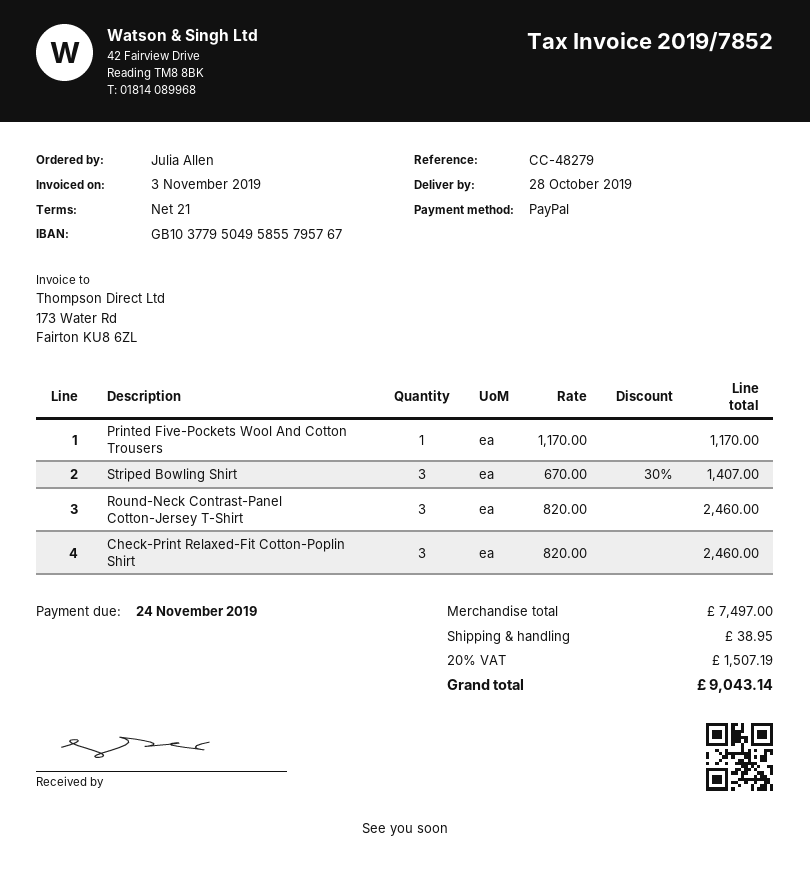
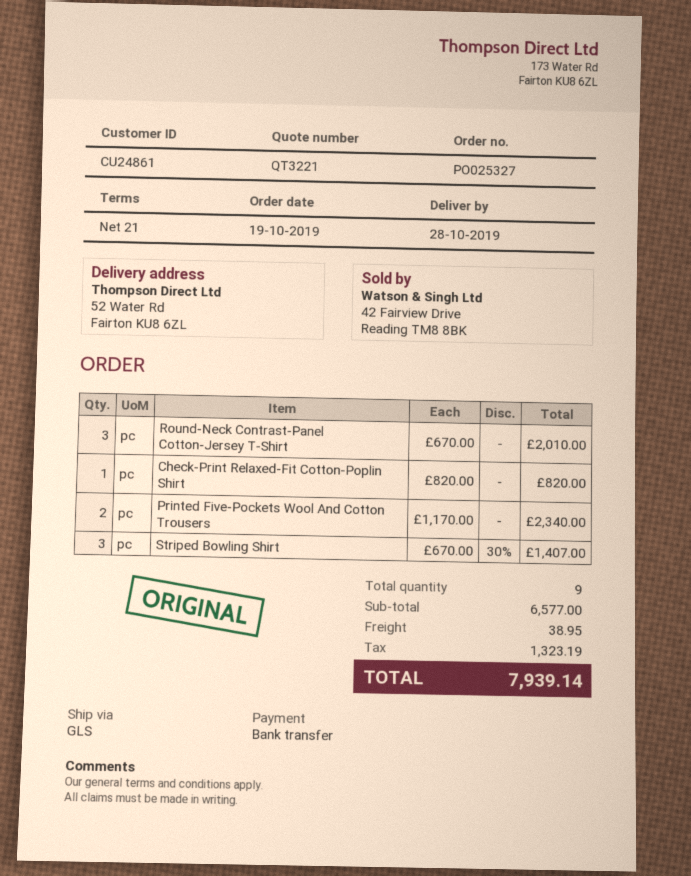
payment method: PayPal -> bank transfer
Printed Five-Pockets Wool And Cotton Trousers: 1 x 1170.00 = 1170.00 -> 2 x 1170.00 = 2340.00
Round-Neck Contrast-Panel Cotton-Jersey T-Shirt: 3 x 820.00 = 2460.00 -> 3 x 670.00 = 2010.00
Check-Print Relaxed-Fit Cotton-Poplin Shirt: 3 x 820.00 = 2460.00 -> 1 x 820.00 = 820.00
subtotal: 7497.00 -> 6577.00
tax: 1507.19 -> 1323.19
total: 9043.14 -> 7939.14

